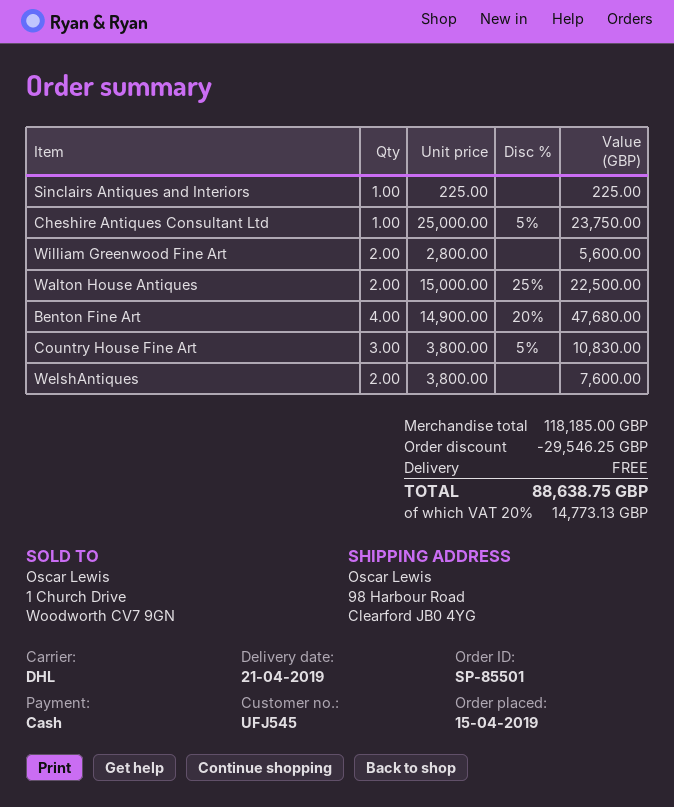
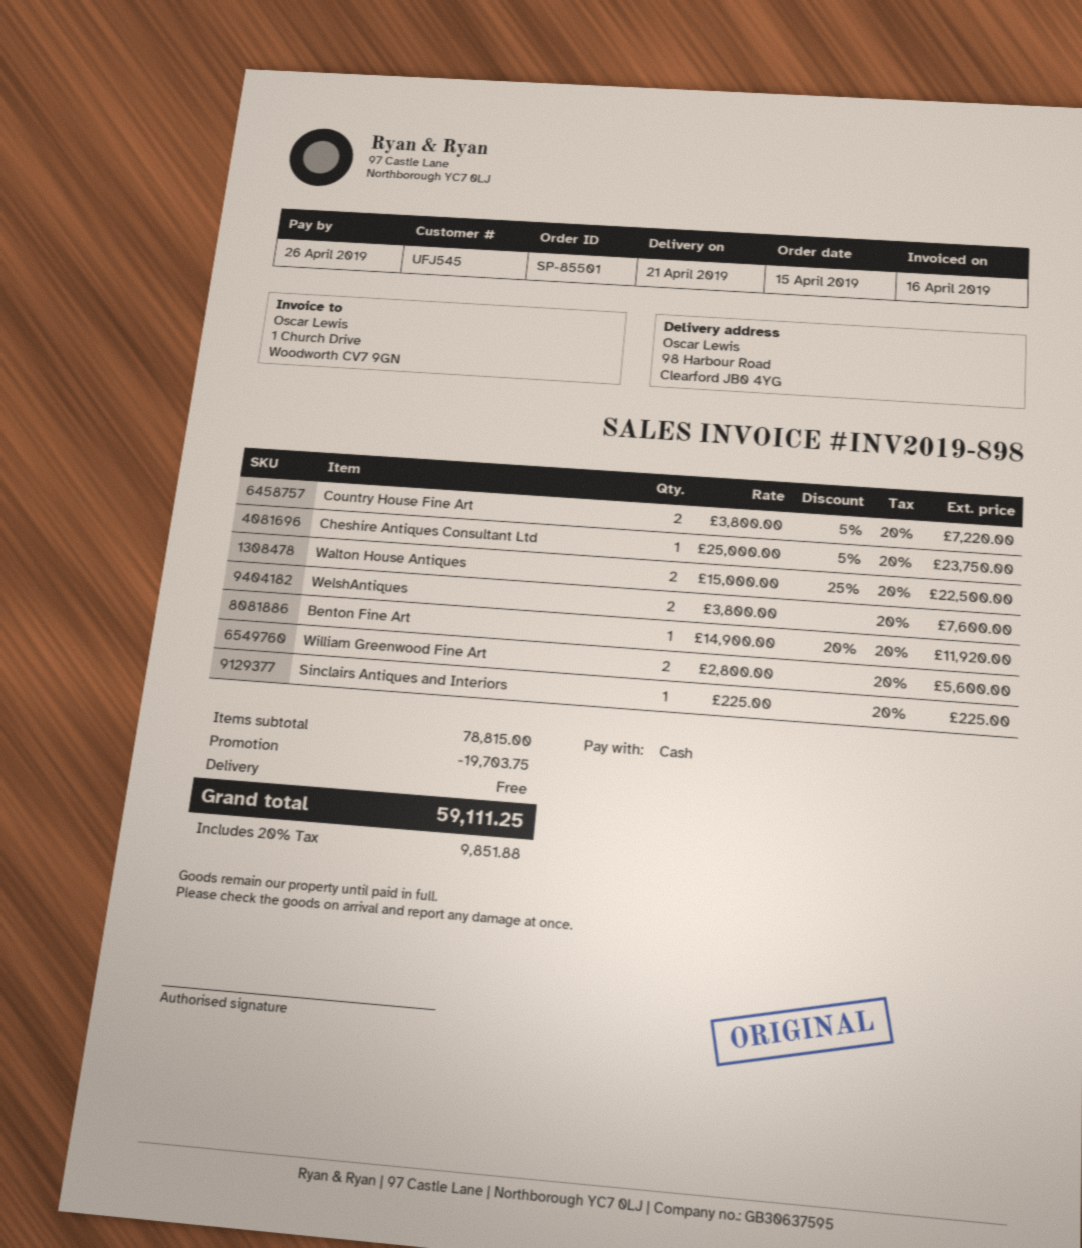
Benton Fine Art: 4 x 14900.00 - 20% = 47680.00 -> 1 x 14900.00 - 20% = 11920.00
Country House Fine Art: 3 x 3800.00 - 5% = 10830.00 -> 2 x 3800.00 - 5% = 7220.00
subtotal: 118185.00 -> 78815.00
discount: 29546.25 -> 19703.75
tax: 20% = 14773.13 -> 20% = 9851.88
total: 88638.75 -> 59111.25

